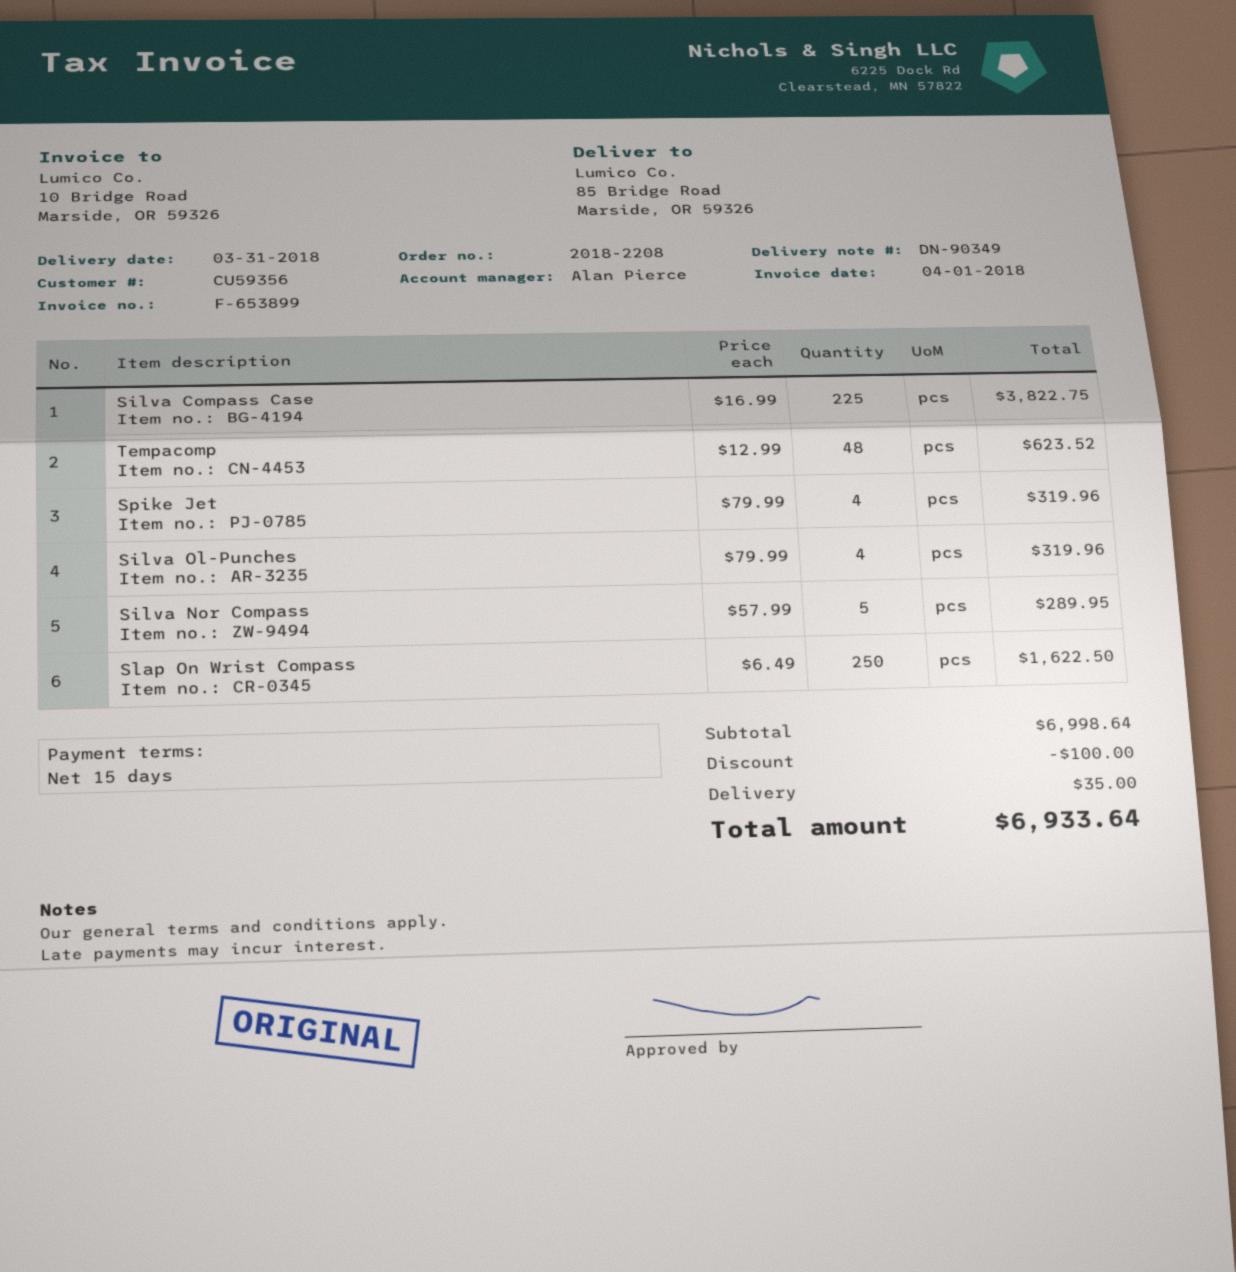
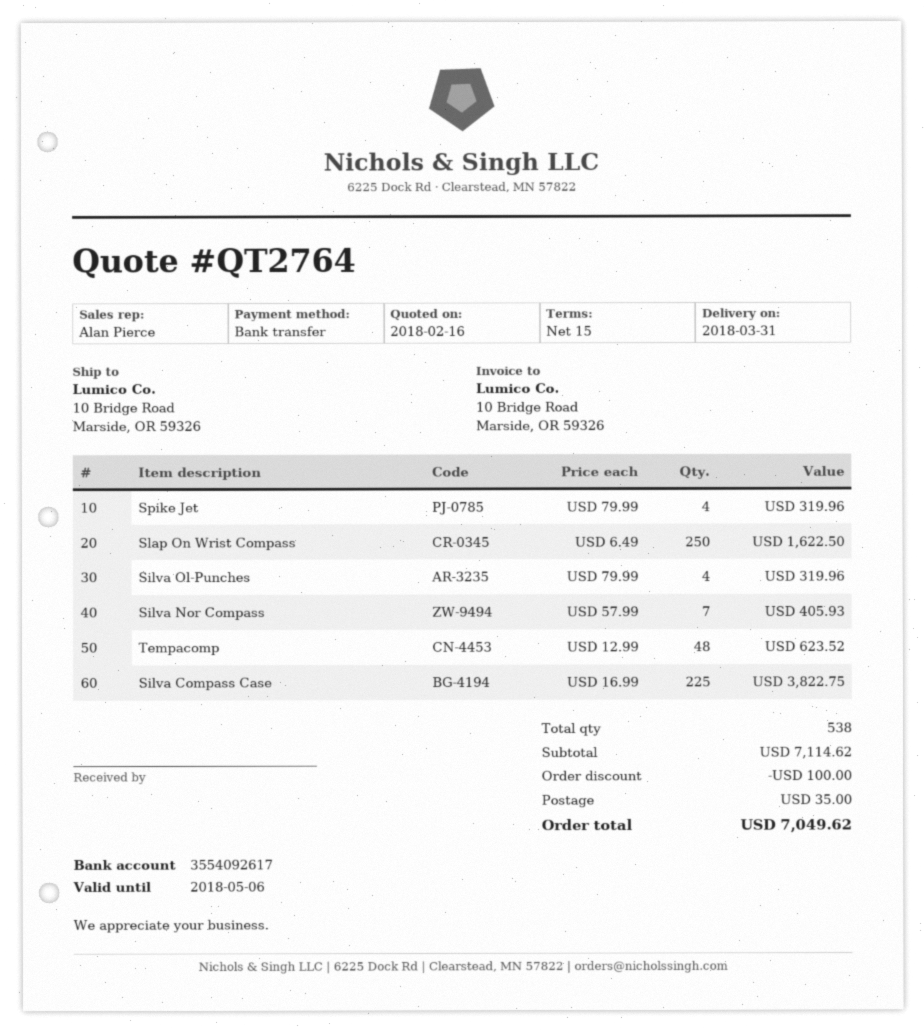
ship to: 85 Bridge Road, Marside, OR 59326 -> 10 Bridge Road, Marside, OR 59326
Silva Nor Compass: 5 x 57.99 = 289.95 -> 7 x 57.99 = 405.93
subtotal: 6998.64 -> 7114.62
total: 6933.64 -> 7049.62

